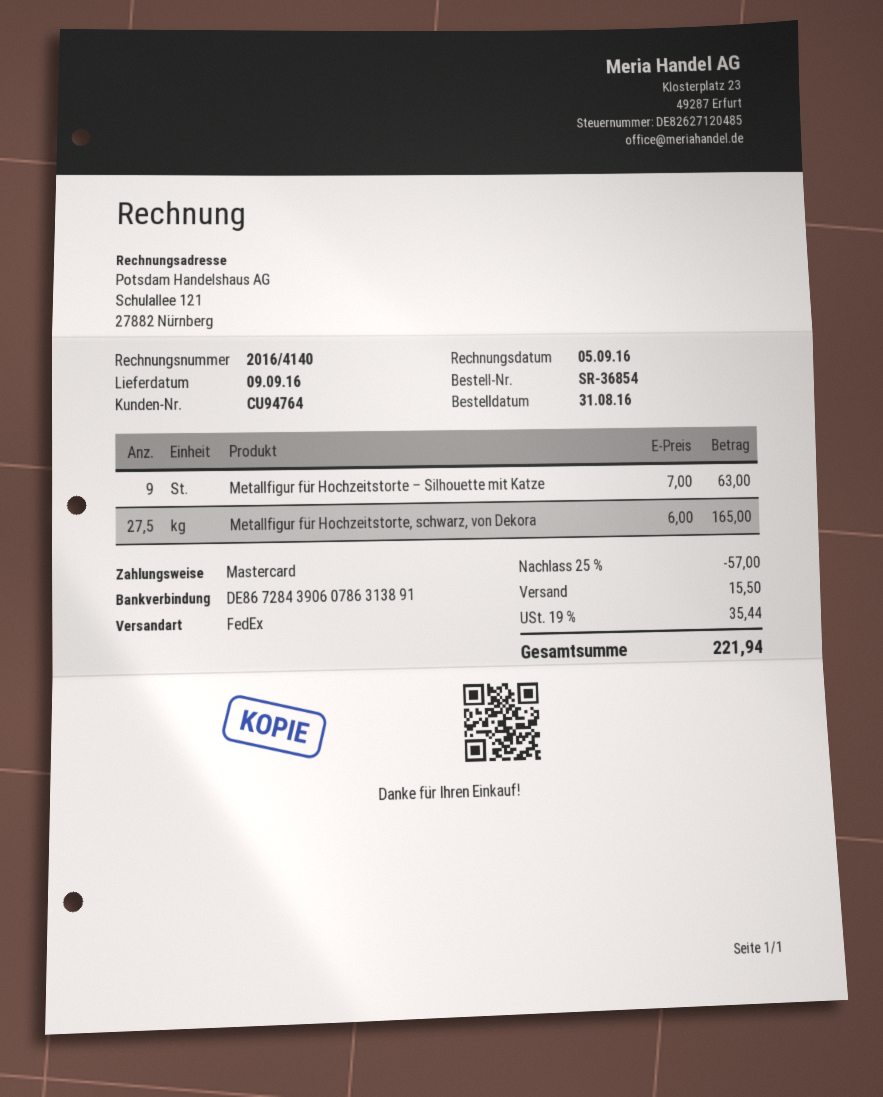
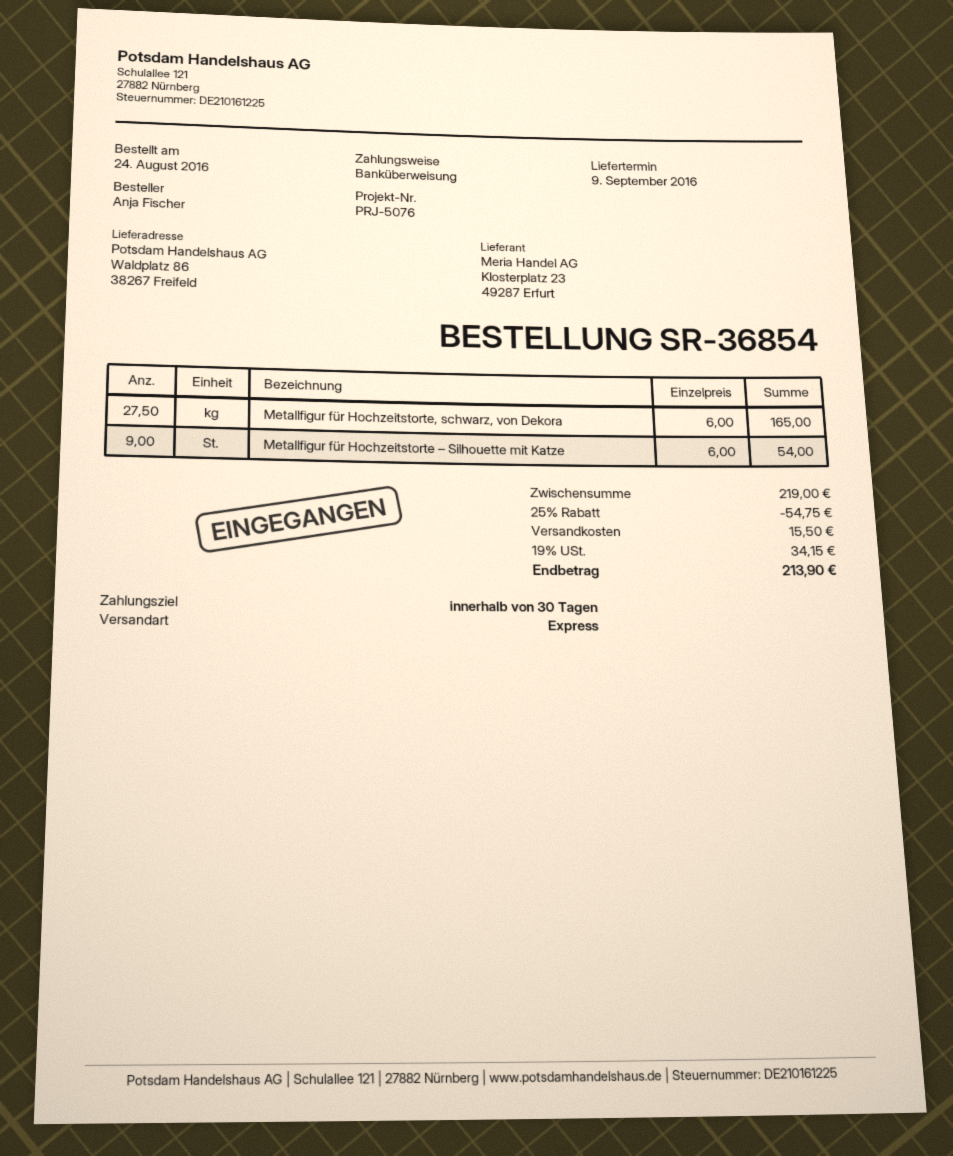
order date: 2016-08-31 -> 2016-08-24
payment method: Mastercard -> bank transfer
shipping method: FedEx -> express
Metallfigur für Hochzeitstorte – Silhouette mit Katze: 9 x 7.00 = 63.00 -> 9 x 6.00 = 54.00
discount: 25% = 57.00 -> 25% = 54.75
tax: 19% = 35.44 -> 19% = 34.15
total: 221.94 -> 213.90

